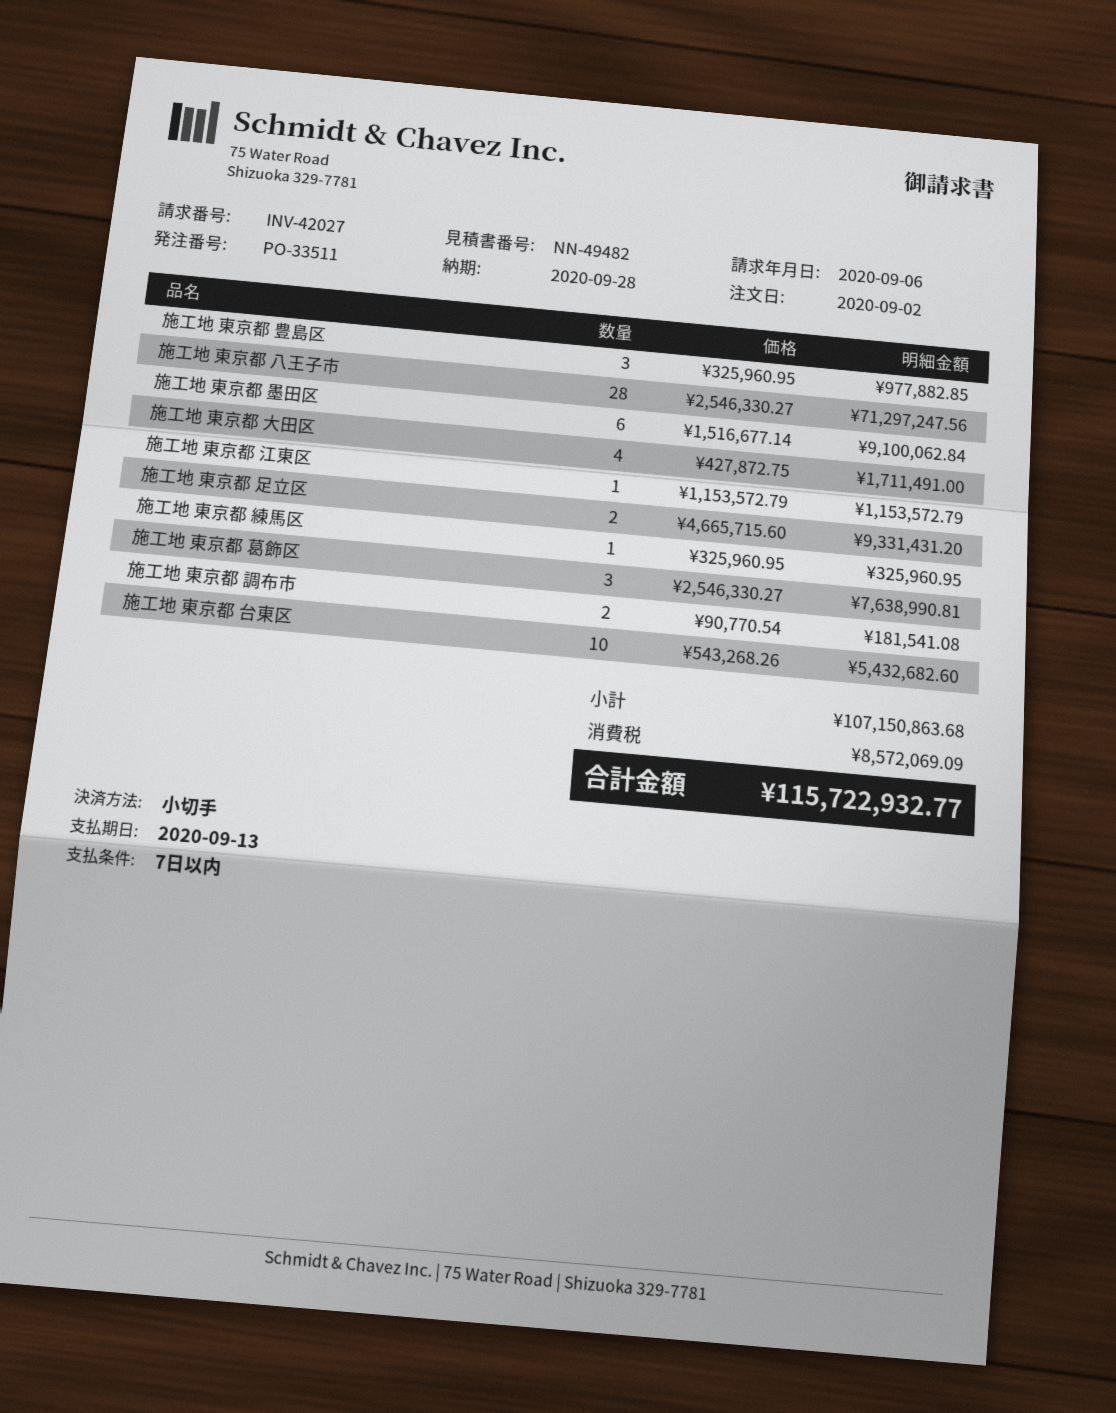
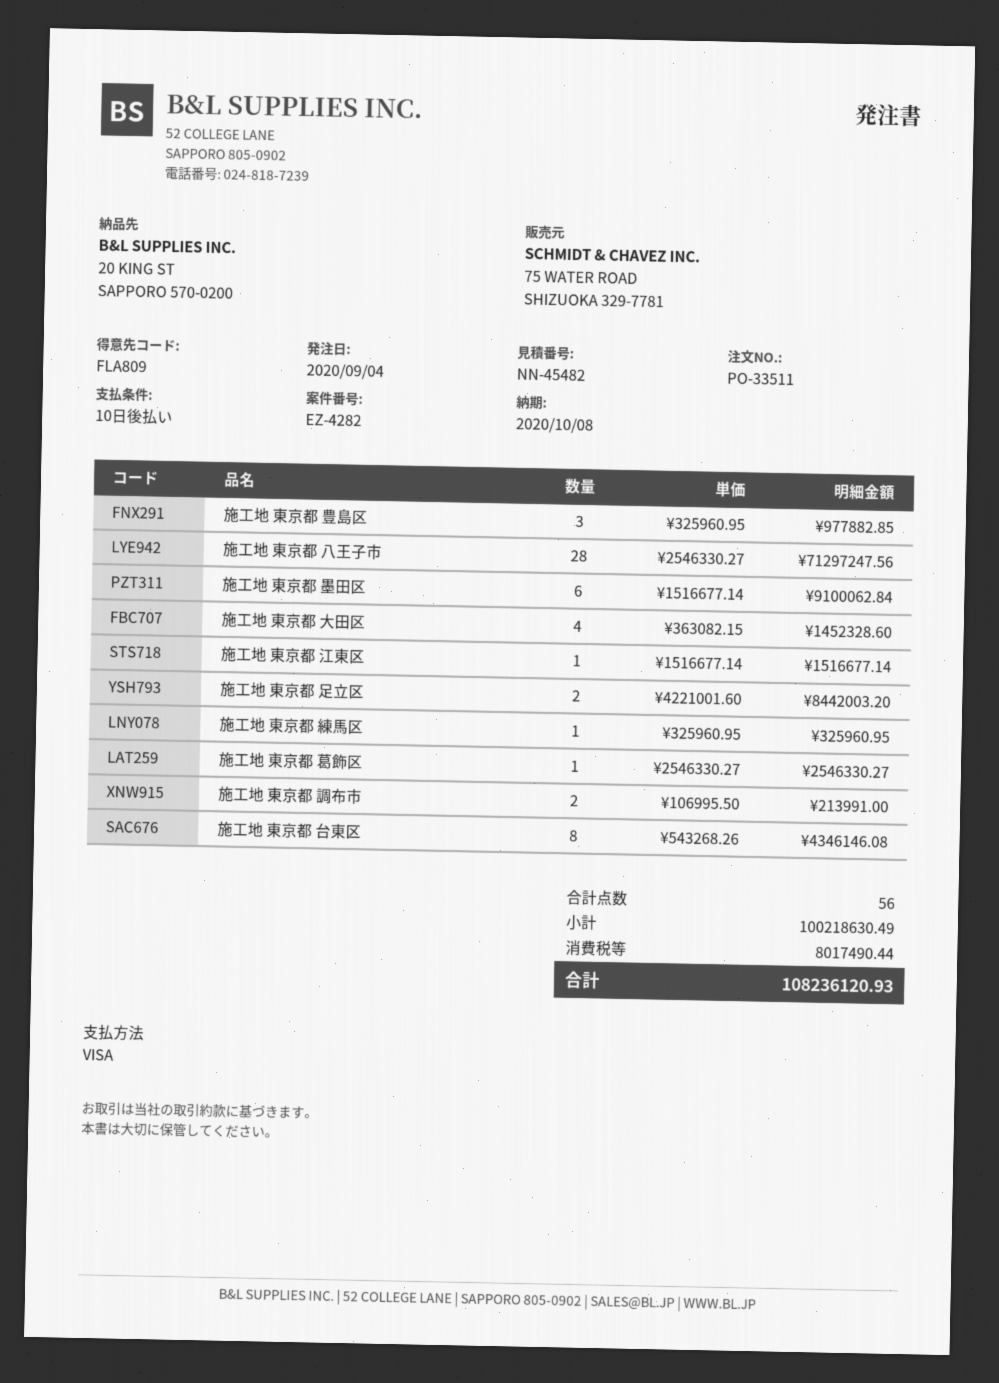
quote number: NN-49482 -> NN-45482
order date: 2020-09-02 -> 2020-09-04
delivery date: 2020-09-28 -> 2020-10-08
payment terms: 7 days -> 10 days
payment method: cheque -> Visa
施工地 東京都 大田区: 4 x 427872.75 = 1711491.00 -> 4 x 363082.15 = 1452328.60
施工地 東京都 江東区: 1 x 1153572.79 = 1153572.79 -> 1 x 1516677.14 = 1516677.14
施工地 東京都 足立区: 2 x 4665715.60 = 9331431.20 -> 2 x 4221001.60 = 8442003.20
施工地 東京都 葛飾区: 3 x 2546330.27 = 7638990.81 -> 1 x 2546330.27 = 2546330.27
施工地 東京都 調布市: 2 x 90770.54 = 181541.08 -> 2 x 106995.50 = 213991.00
施工地 東京都 台東区: 10 x 543268.26 = 5432682.60 -> 8 x 543268.26 = 4346146.08
subtotal: 107150863.68 -> 100218630.49
tax: 8572069.09 -> 8017490.44
total: 115722932.77 -> 108236120.93

